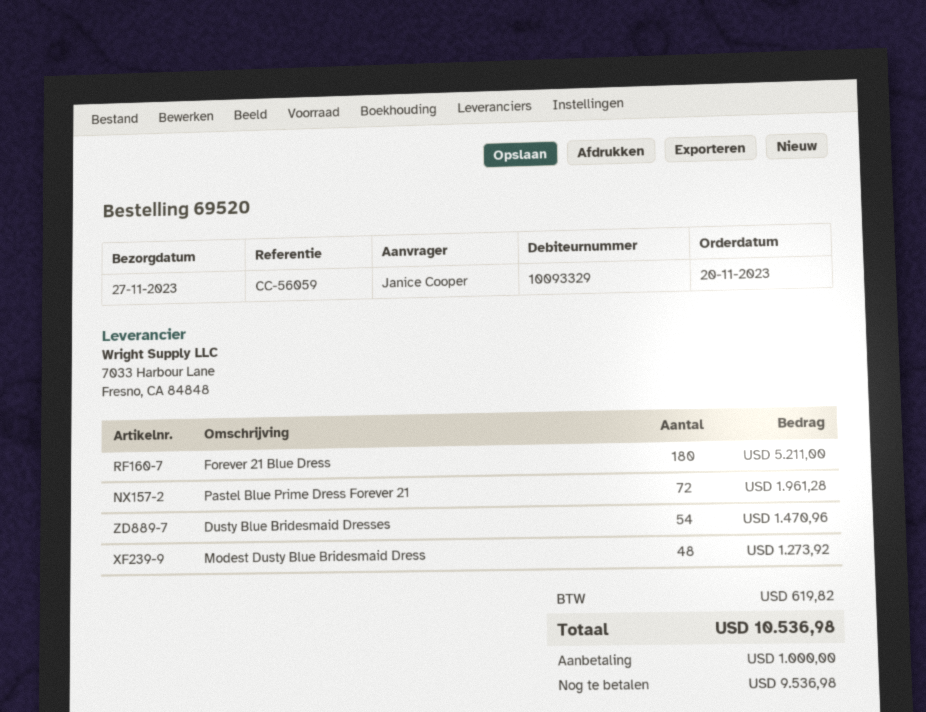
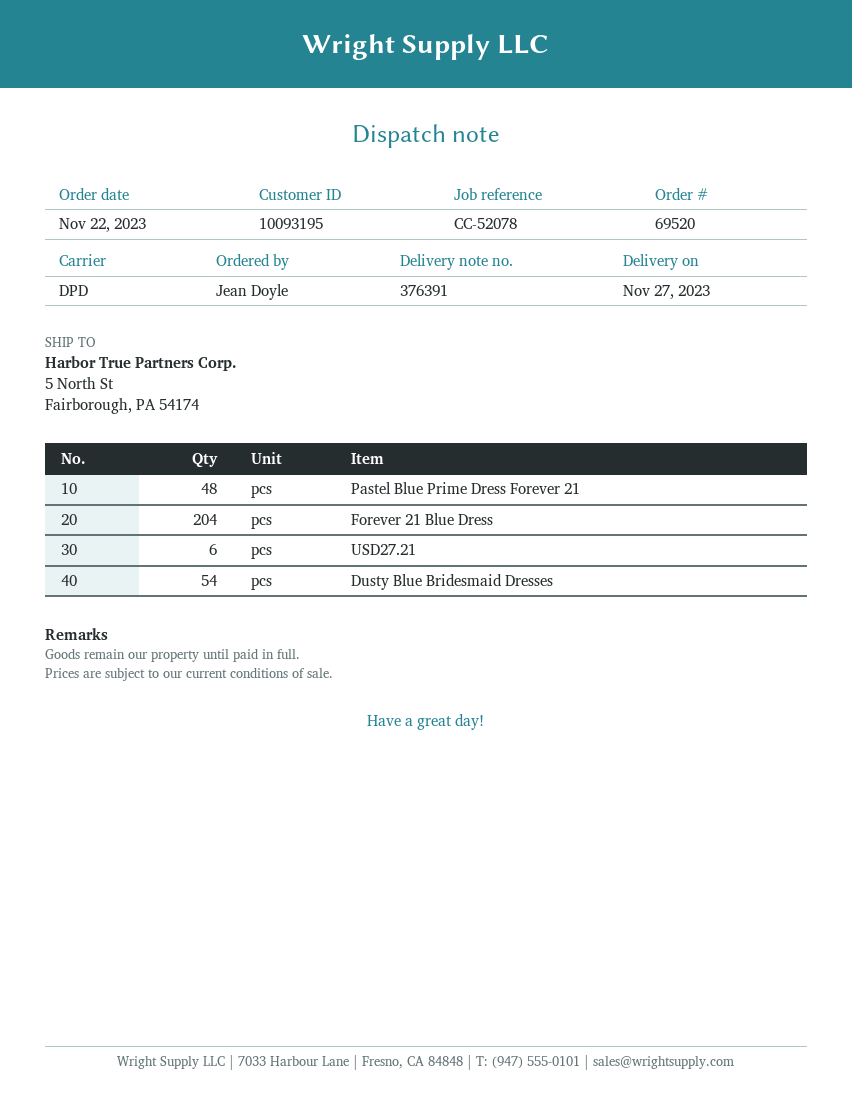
order date: 2023-11-20 -> 2023-11-22
customer number: 10093329 -> 10093195
reference: CC-56059 -> CC-52078
ordered by: Janice Cooper -> Jean Doyle
Forever 21 Blue Dress: 180 -> 204
Pastel Blue Prime Dress Forever 21: 72 -> 48
Modest Dusty Blue Bridesmaid Dress: 48 -> none
USD27.21: none -> 6

